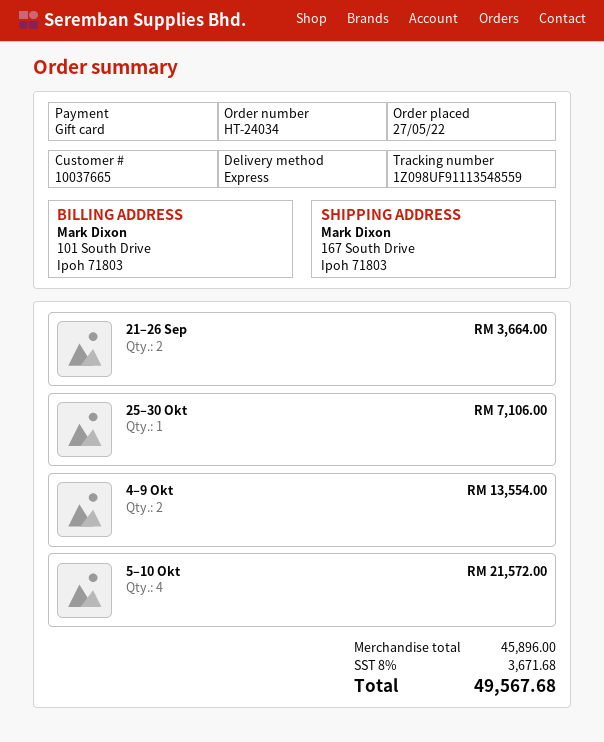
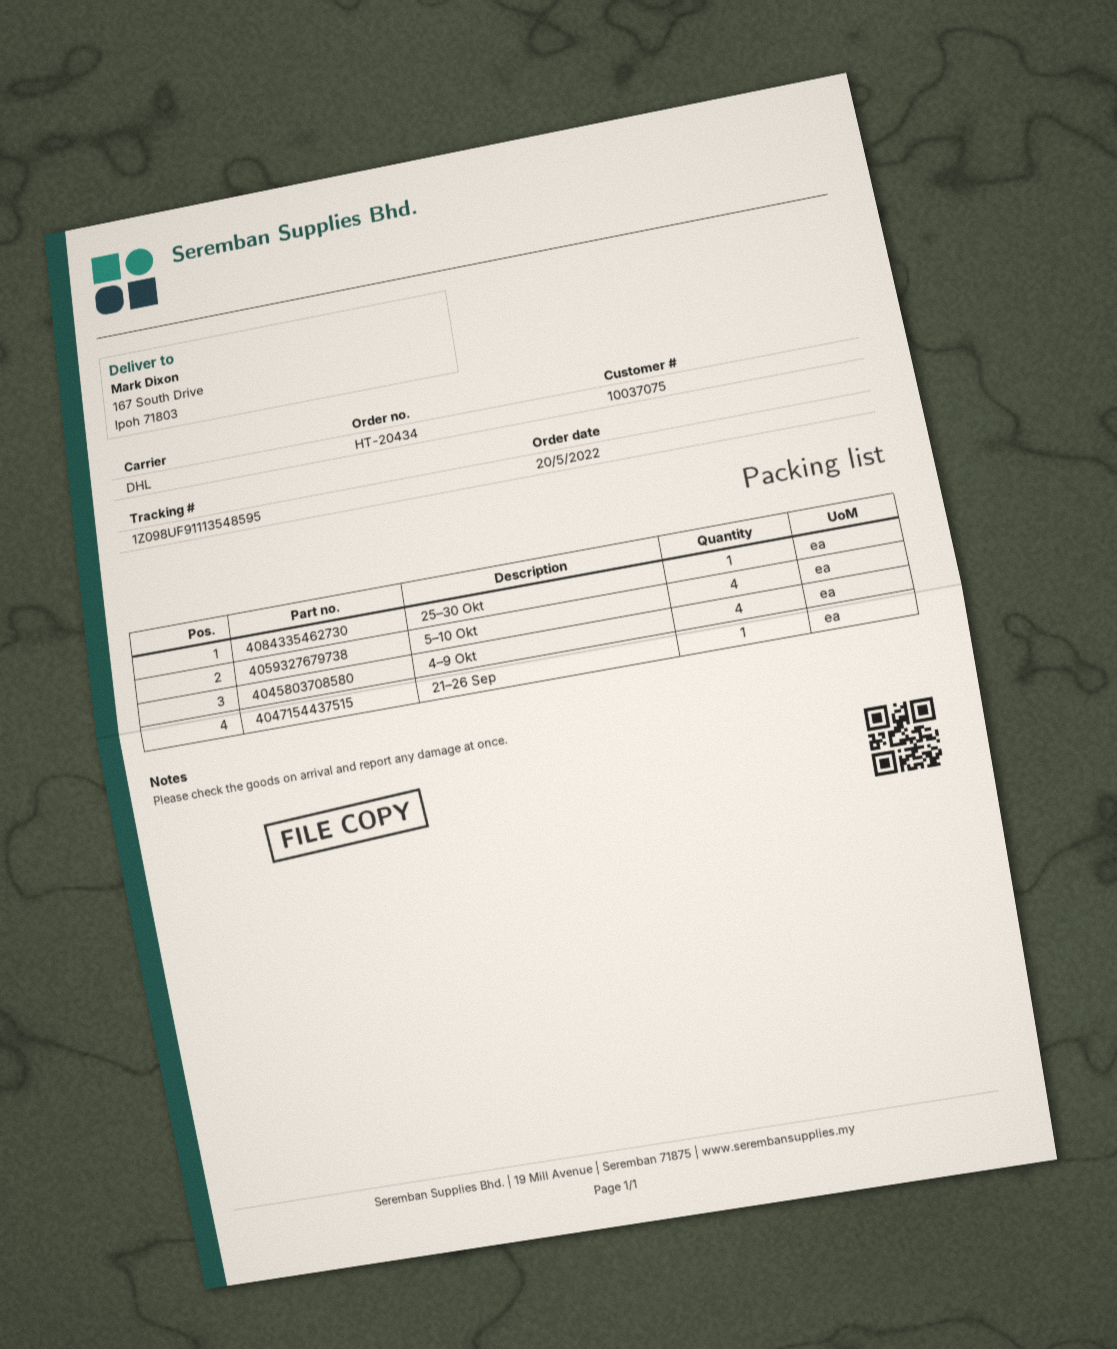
order number: HT-24034 -> HT-20434
order date: 2022-05-27 -> 2022-05-20
customer number: 10037665 -> 10037075
shipping method: express -> DHL
tracking number: 1Z098UF91113548559 -> 1Z098UF91113548595
21–26 Sep: 2 -> 1
4–9 Okt: 2 -> 4

